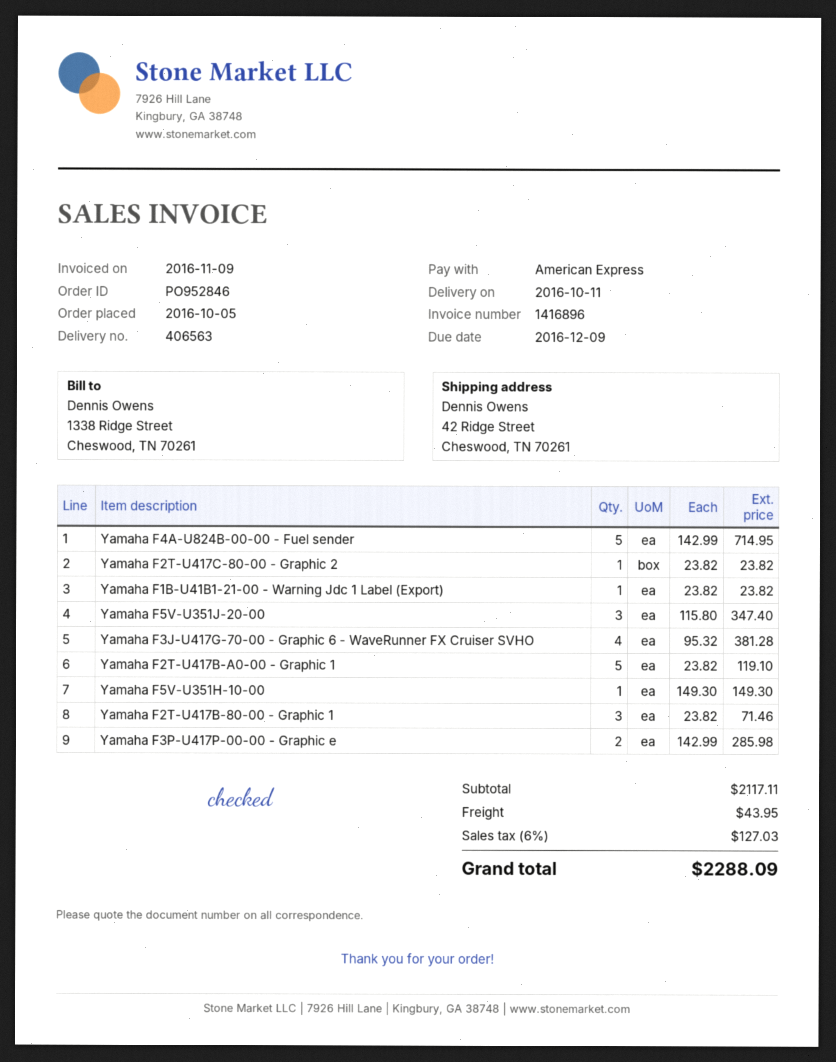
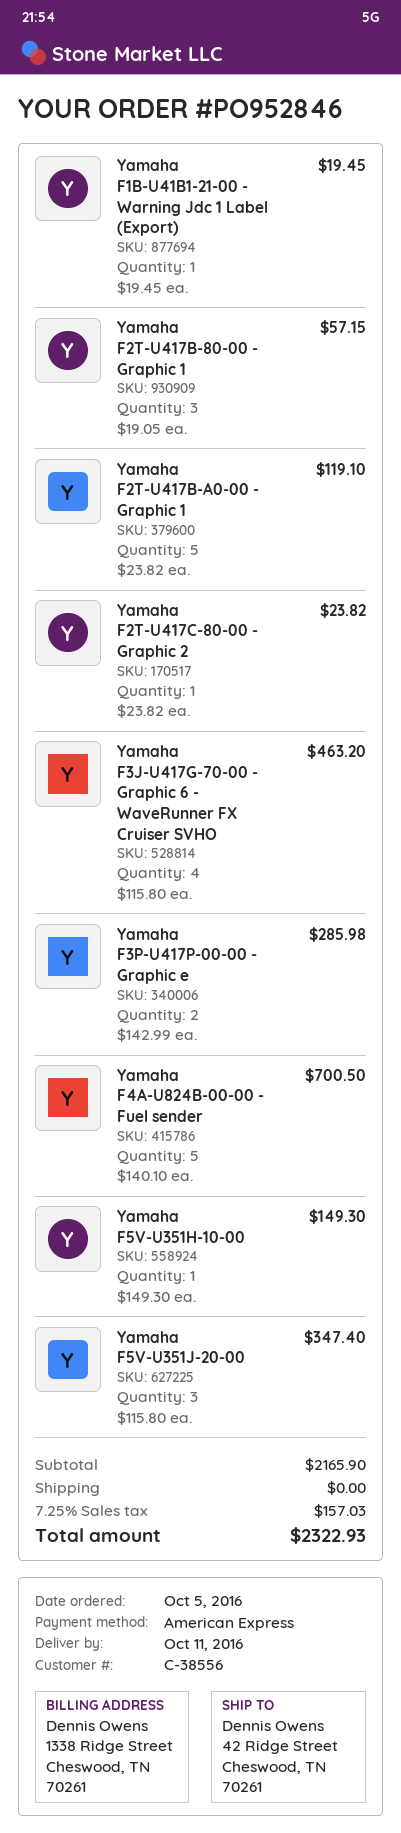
Yamaha F4A-U824B-00-00 - Fuel sender: 5 x 142.99 = 714.95 -> 5 x 140.10 = 700.50
Yamaha F1B-U41B1-21-00 - Warning Jdc 1 Label (Export): 1 x 23.82 = 23.82 -> 1 x 19.45 = 19.45
Yamaha F3J-U417G-70-00 - Graphic 6 - WaveRunner FX Cruiser SVHO: 4 x 95.32 = 381.28 -> 4 x 115.80 = 463.20
Yamaha F2T-U417B-80-00 - Graphic 1: 3 x 23.82 = 71.46 -> 3 x 19.05 = 57.15
subtotal: 2117.11 -> 2165.90
shipping: 43.95 -> 0.00
tax: 6% = 127.03 -> 7.25% = 157.03
total: 2288.09 -> 2322.93

